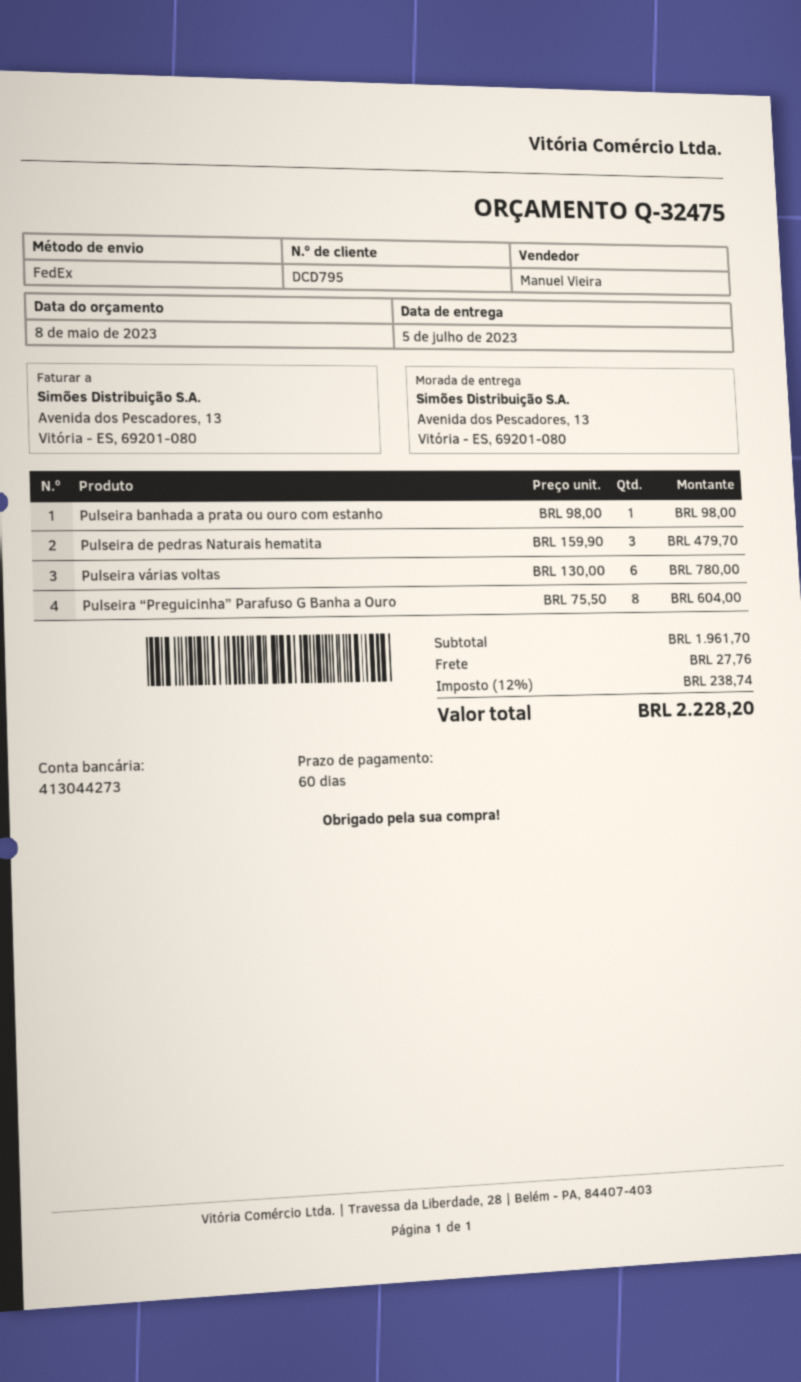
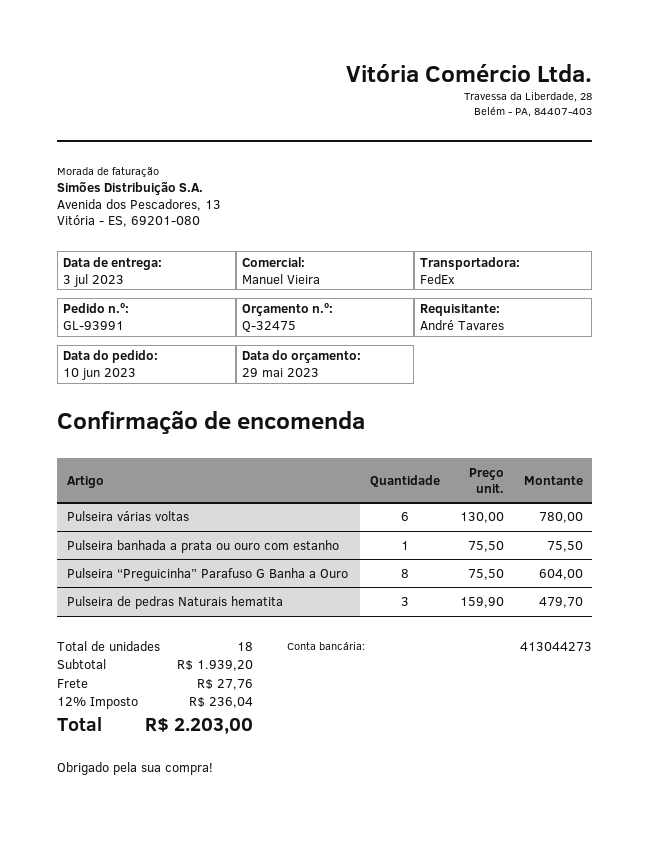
quote date: 2023-05-08 -> 2023-05-29
delivery date: 2023-07-05 -> 2023-07-03
Pulseira banhada a prata ou ouro com estanho: 1 x 98.00 = 98.00 -> 1 x 75.50 = 75.50
subtotal: 1961.70 -> 1939.20
tax: 12% = 238.74 -> 12% = 236.04
total: 2228.20 -> 2203.00

